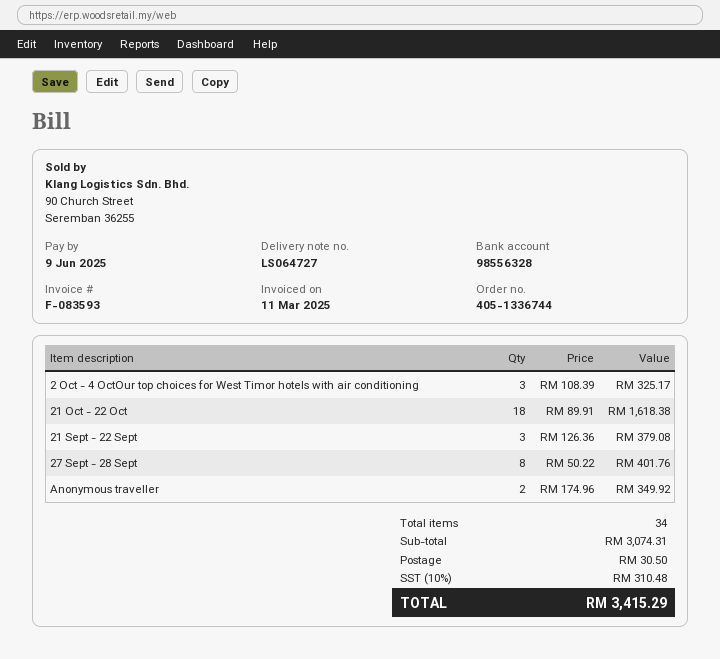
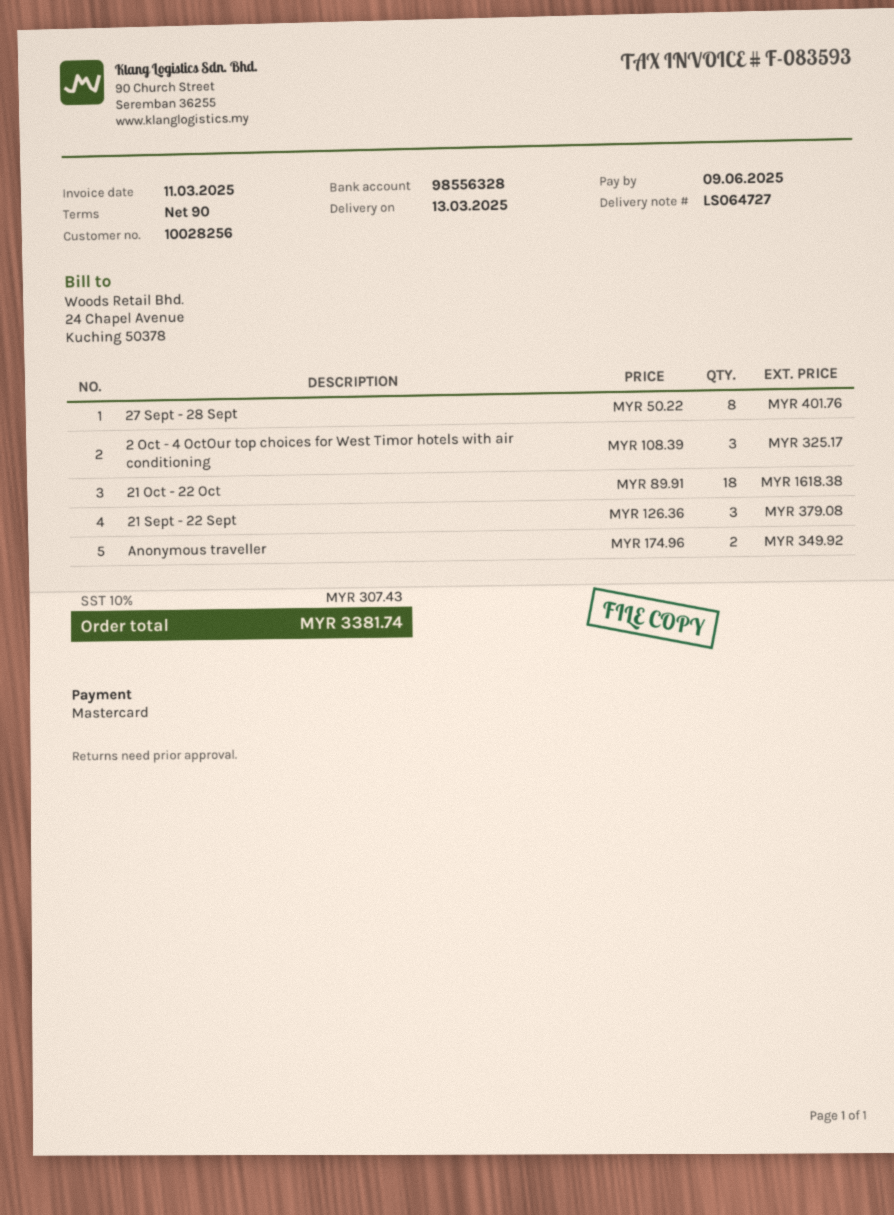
shipping: 30.50 -> none
tax: 10% = 310.48 -> 10% = 307.43
total: 3415.29 -> 3381.74

